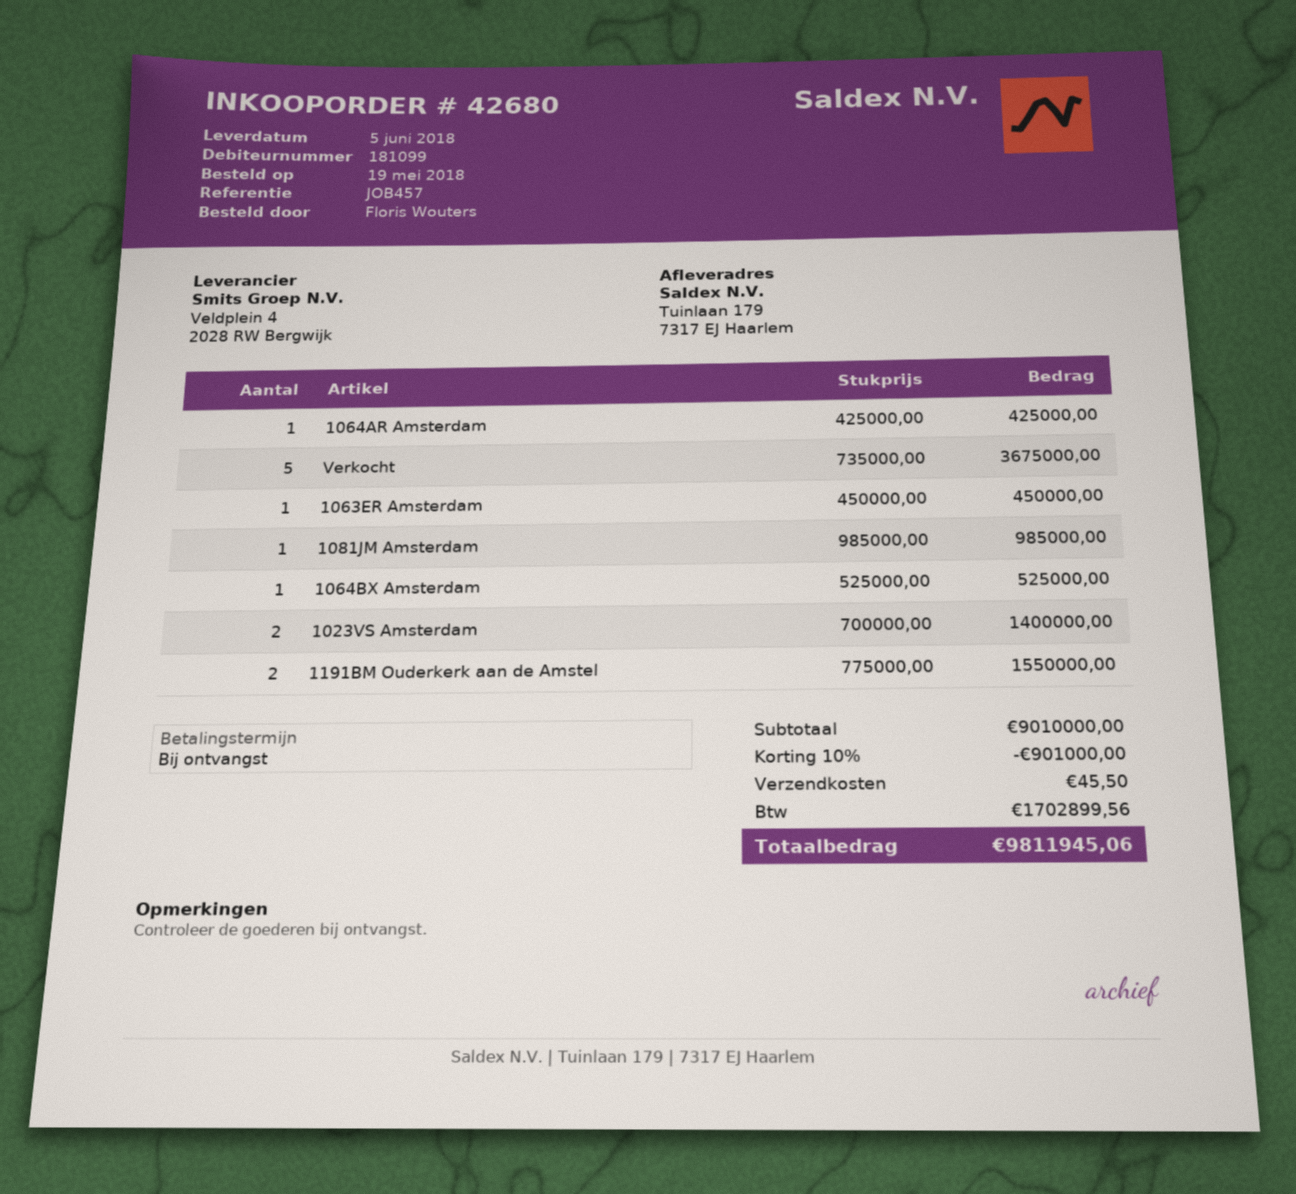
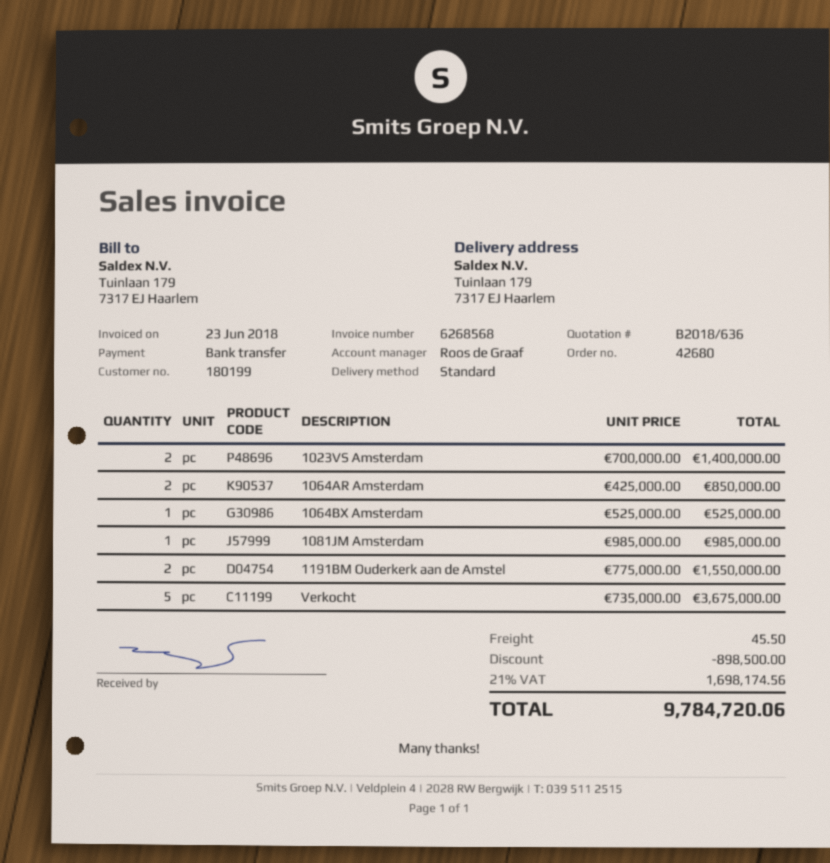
customer number: 181099 -> 180199
1064AR Amsterdam: 1 x 425000.00 = 425000.00 -> 2 x 425000.00 = 850000.00
1063ER Amsterdam: 1 x 450000.00 = 450000.00 -> none
discount: 901000.00 -> 898500.00
tax: 1702899.56 -> 1698174.56
total: 9811945.06 -> 9784720.06

